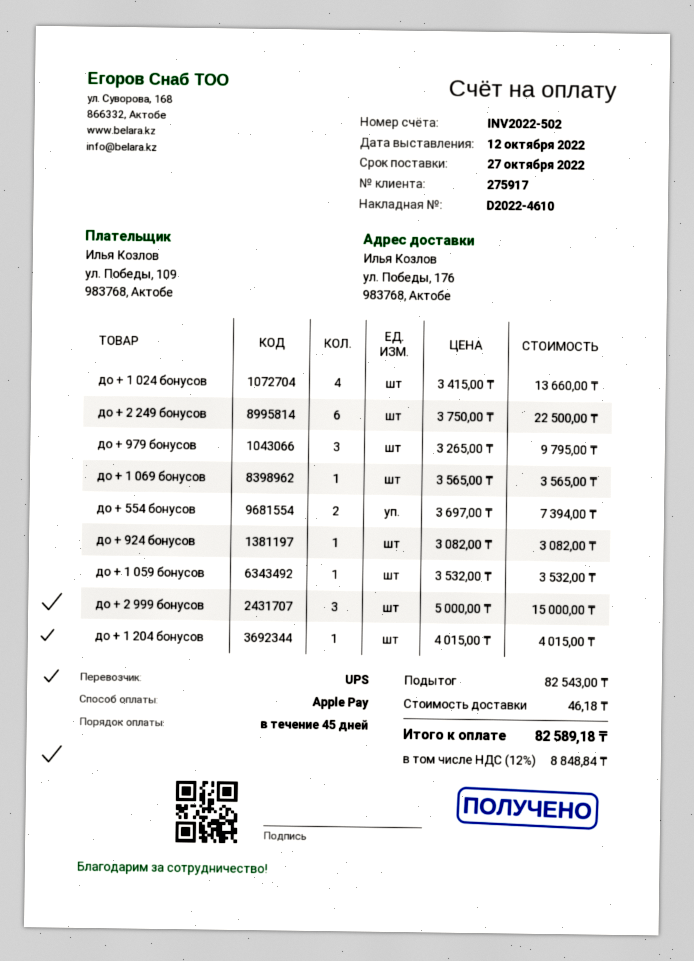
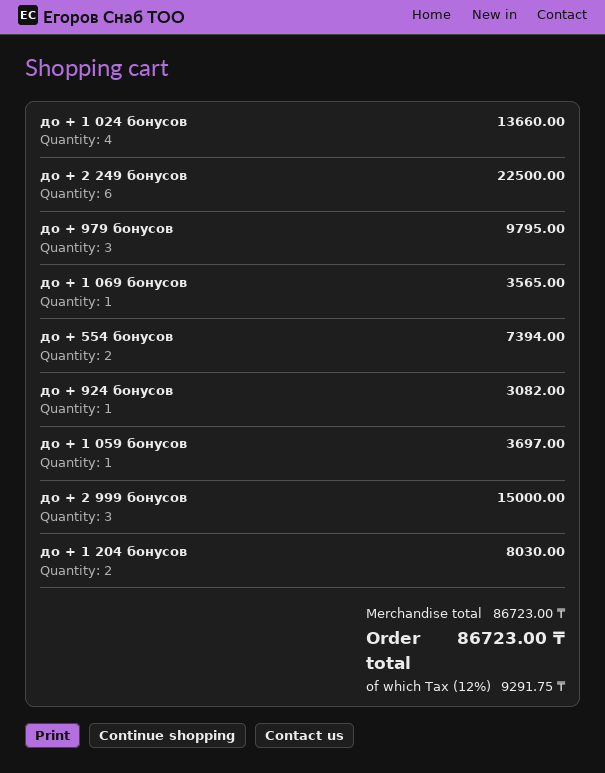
до + 1 059 бонусов: 1 for 3532.00 -> 1 for 3697.00
до + 1 204 бонусов: 1 for 4015.00 -> 2 for 8030.00
subtotal: 82543.00 -> 86723.00
shipping: 46.18 -> none
tax: 12% = 8848.84 -> 12% = 9291.75
total: 82589.18 -> 86723.00

